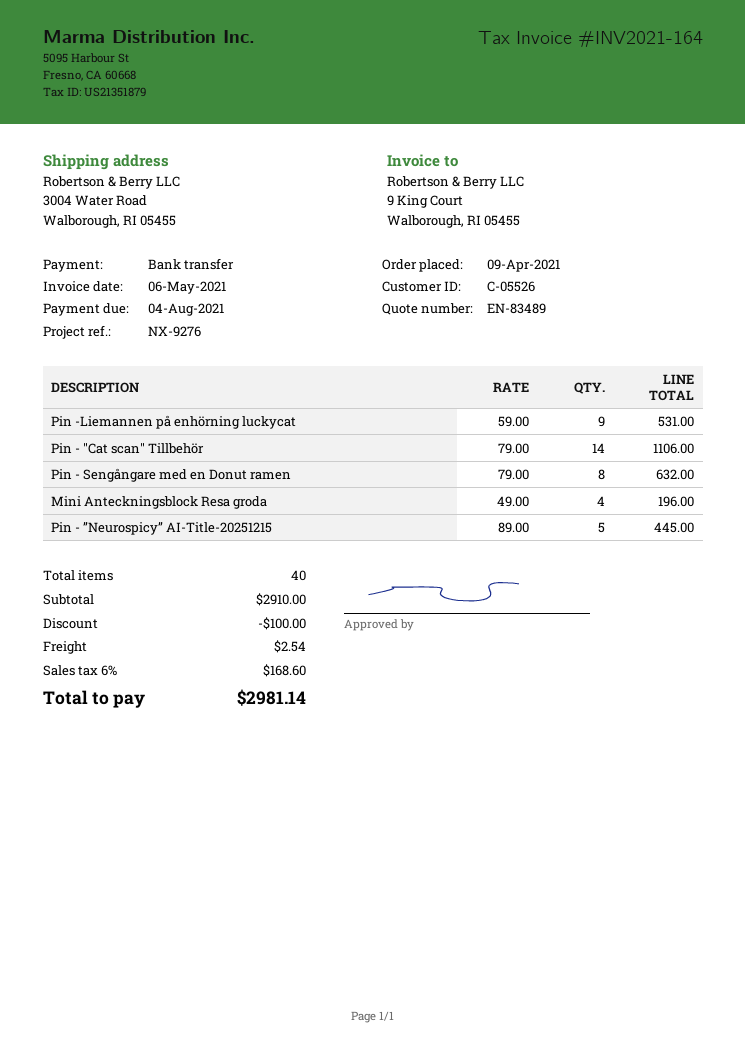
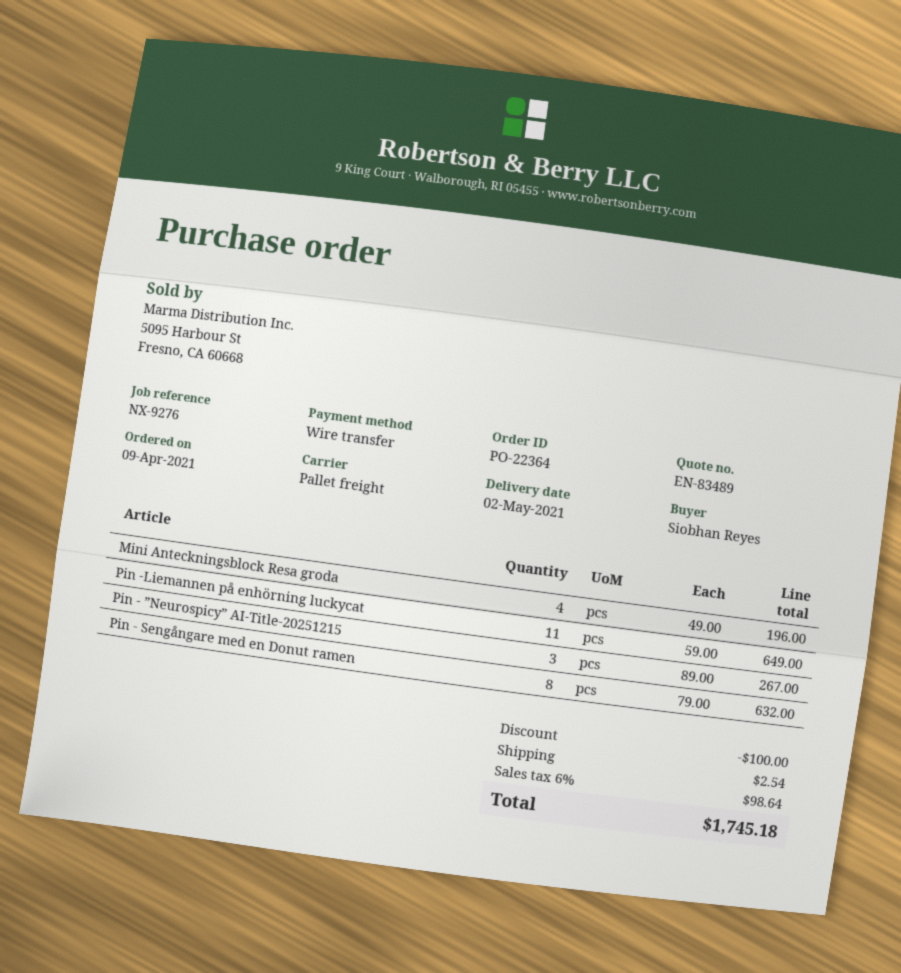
Pin -Liemannen på enhörning luckycat: 9 x 59.00 = 531.00 -> 11 x 59.00 = 649.00
Pin - "Cat scan" Tillbehör: 14 x 79.00 = 1106.00 -> none
Pin - ”Neurospicy” AI-Title-20251215: 5 x 89.00 = 445.00 -> 3 x 89.00 = 267.00
tax: 6% = 168.60 -> 6% = 98.64
total: 2981.14 -> 1745.18

